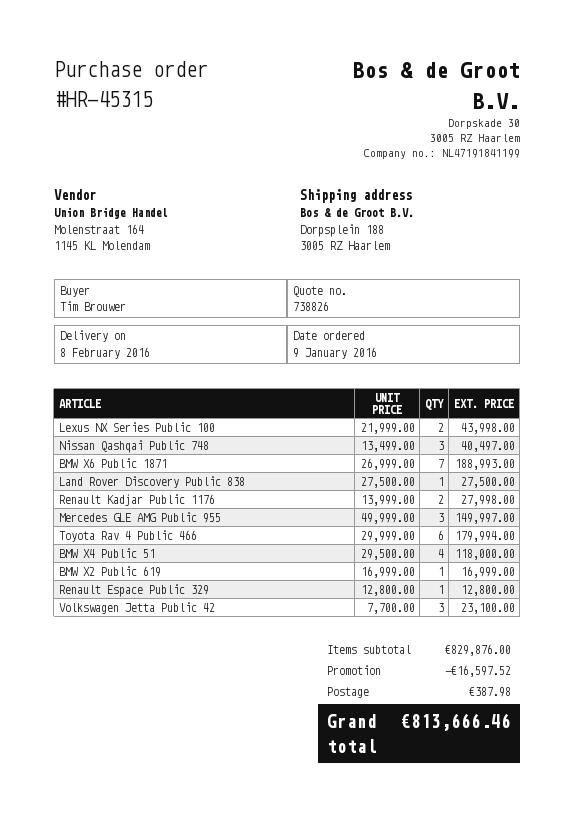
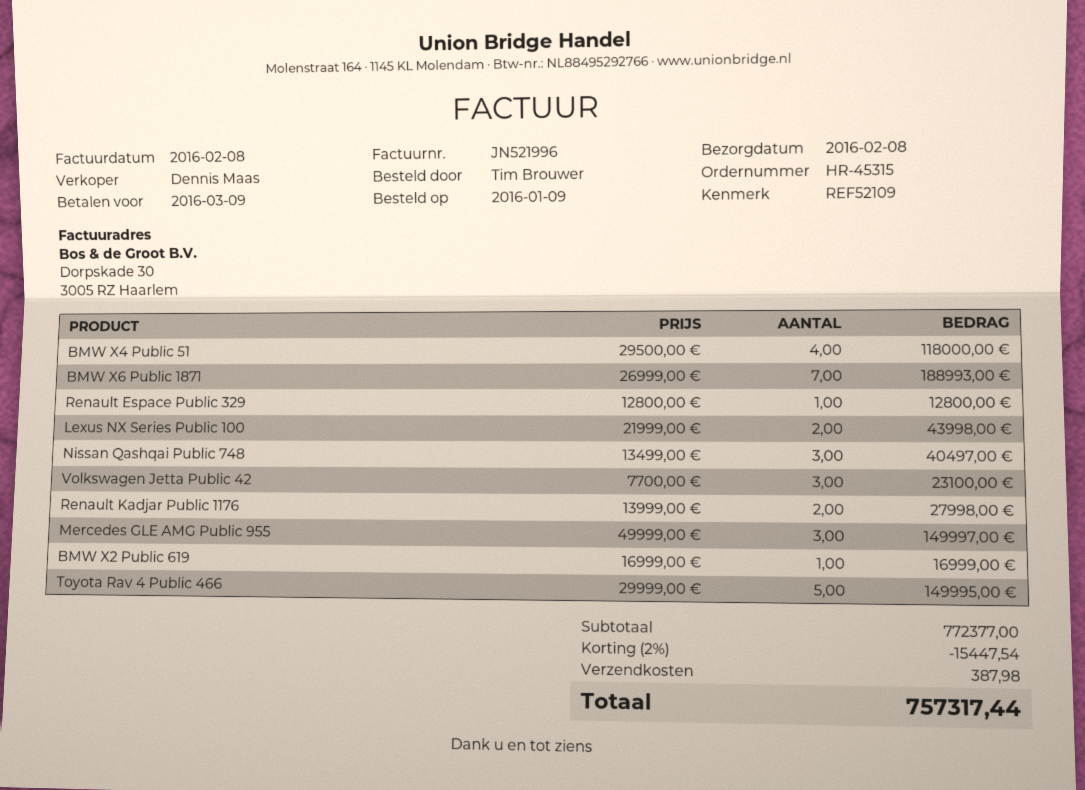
Land Rover Discovery Public 838: 1 x 27500.00 = 27500.00 -> none
Toyota Rav 4 Public 466: 6 x 29999.00 = 179994.00 -> 5 x 29999.00 = 149995.00
subtotal: 829876.00 -> 772377.00
discount: 16597.52 -> 15447.54
total: 813666.46 -> 757317.44

